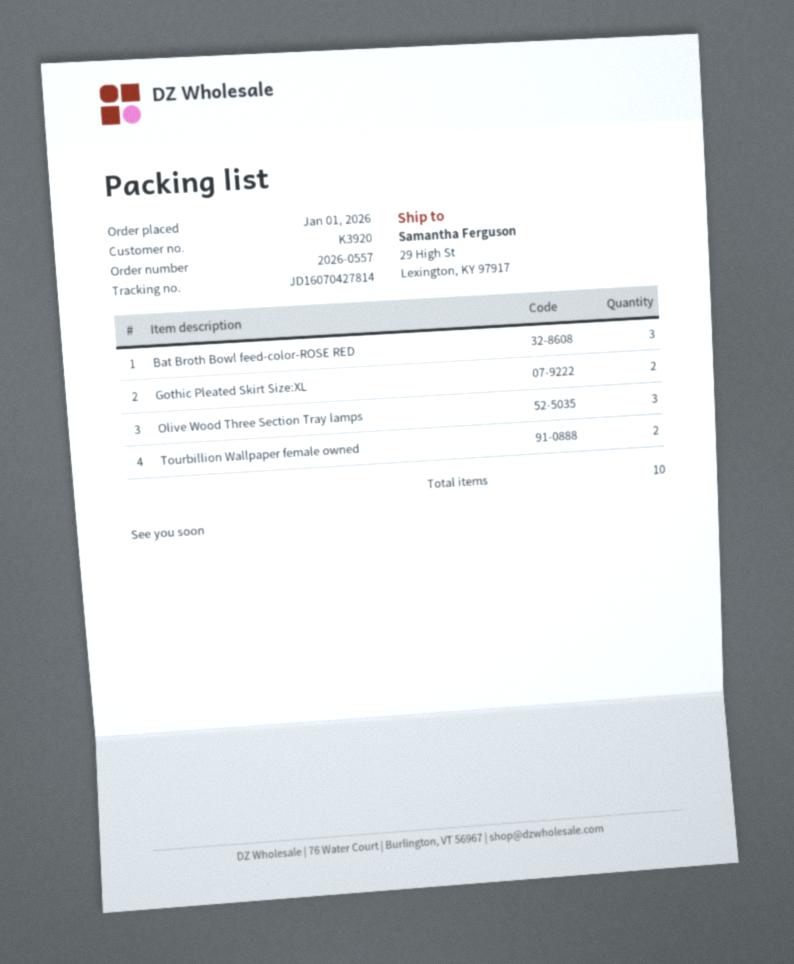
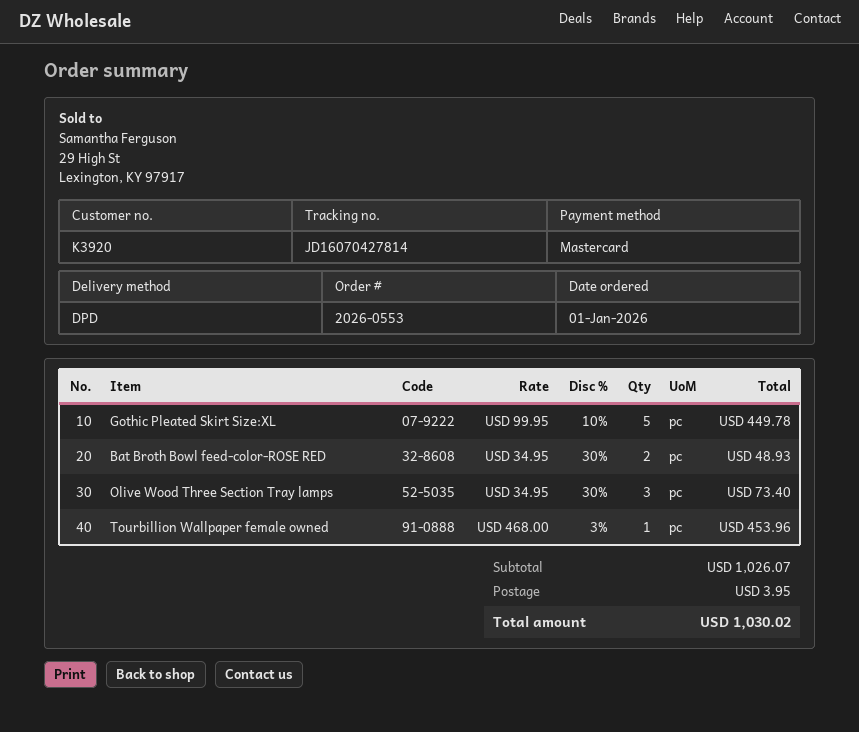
order number: 2026-0557 -> 2026-0553
Bat Broth Bowl feed-color-ROSE RED: 3 -> 2
Gothic Pleated Skirt Size:XL: 2 -> 5
Tourbillion Wallpaper female owned: 2 -> 1

